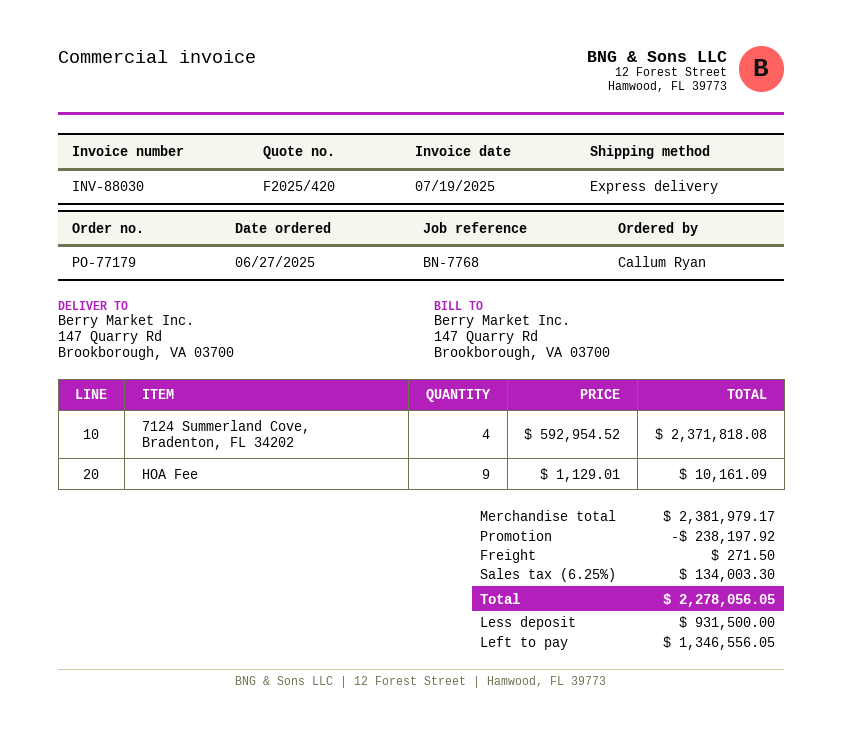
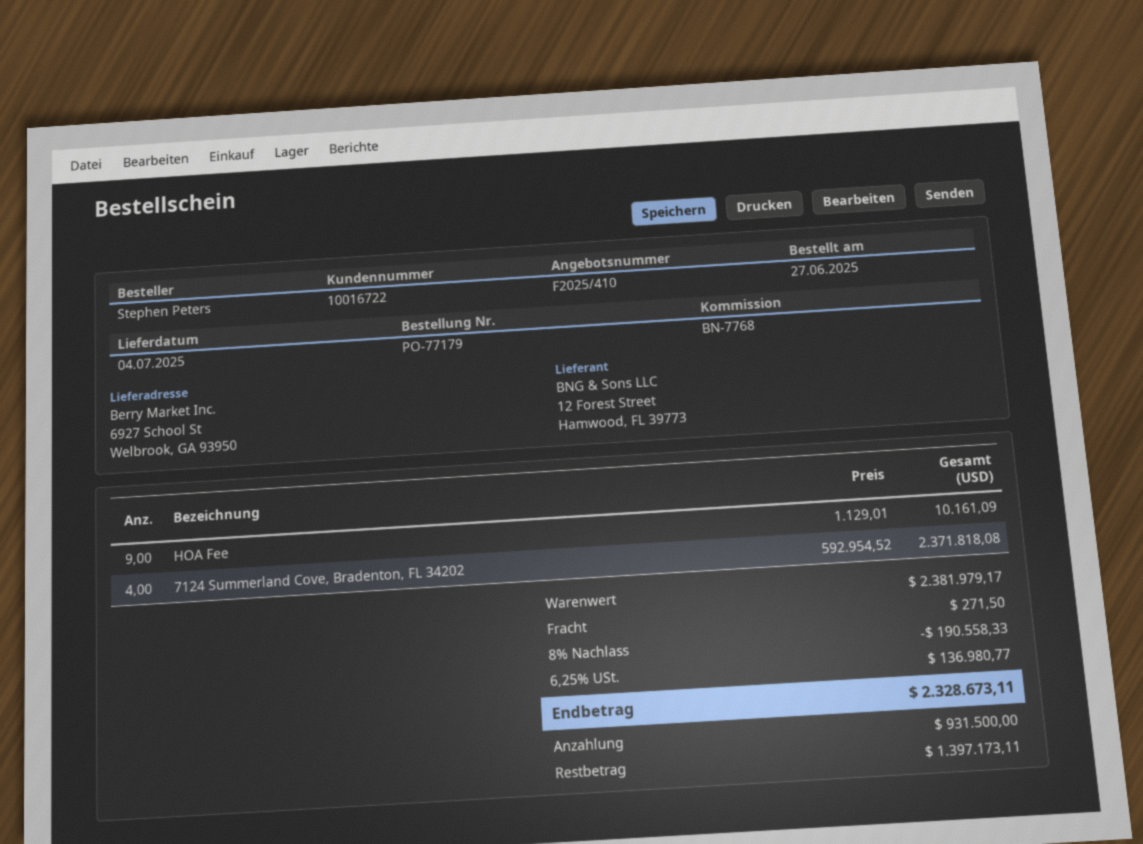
quote number: F2025/420 -> F2025/410
ordered by: Callum Ryan -> Stephen Peters
ship to: 147 Quarry Rd, Brookborough, VA 03700 -> 6927 School St, Welbrook, GA 93950
discount: 238197.92 -> 190558.33
tax: 6.25% = 134003.30 -> 6.25% = 136980.77
total: 2278056.05 -> 2328673.11
balance: 1346556.05 -> 1397173.11

